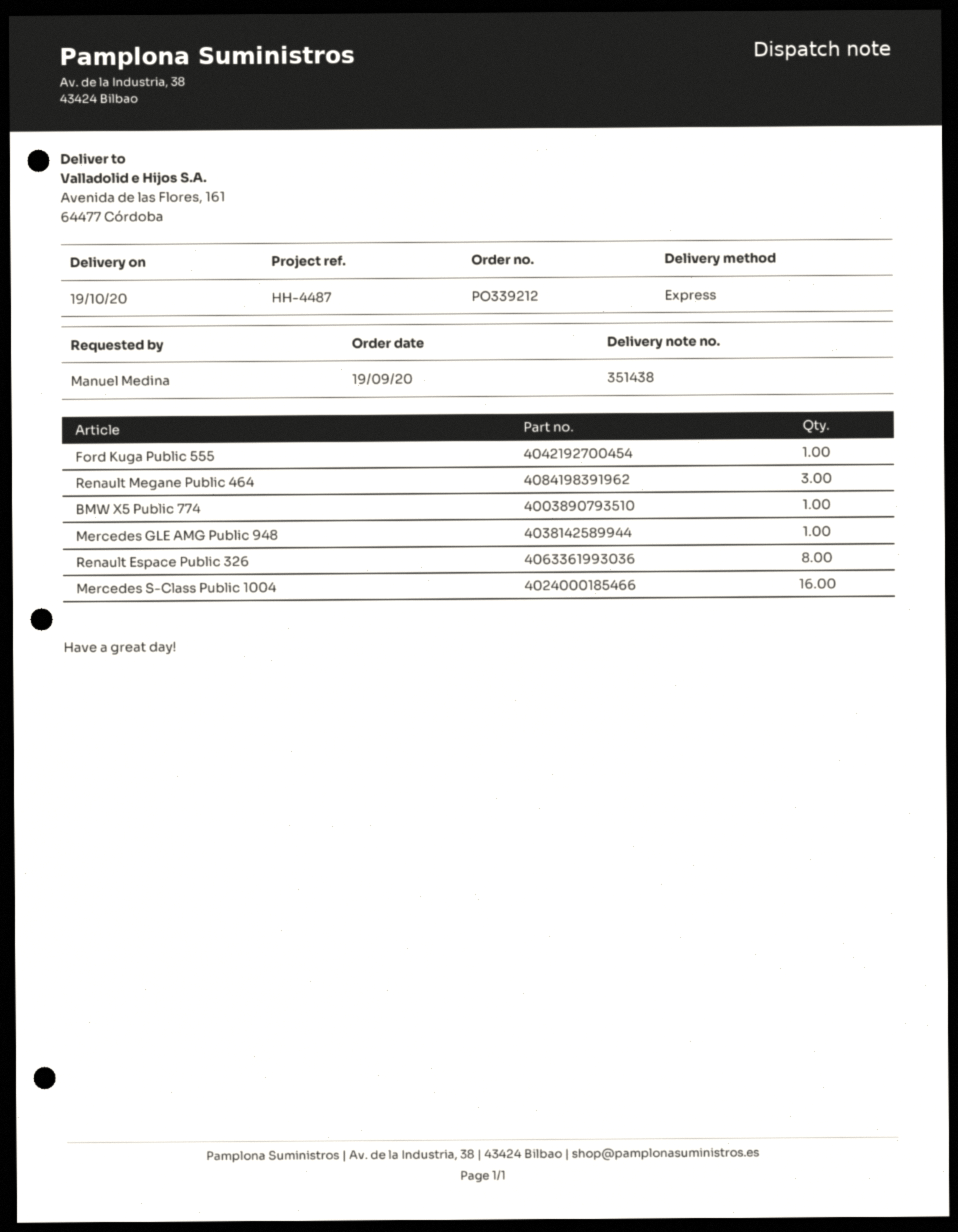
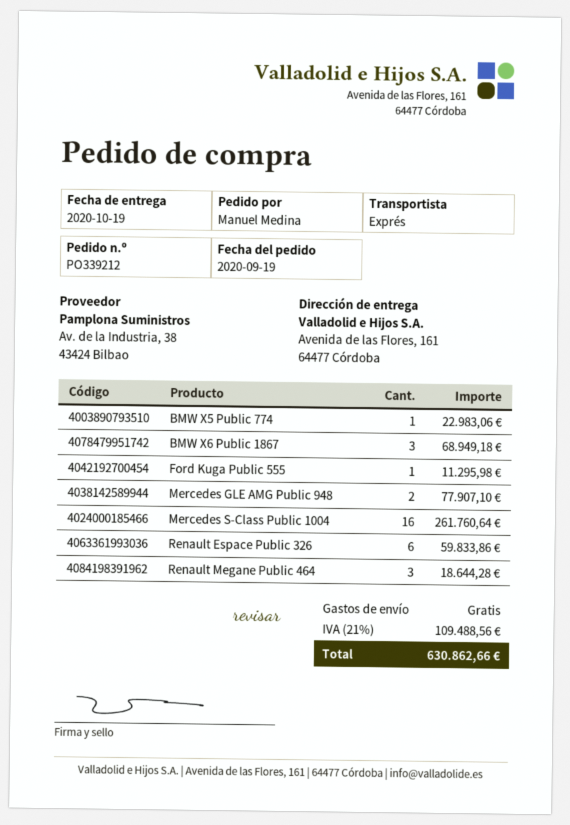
Mercedes GLE AMG Public 948: 1 -> 2
Renault Espace Public 326: 8 -> 6
BMW X6 Public 1867: none -> 3

